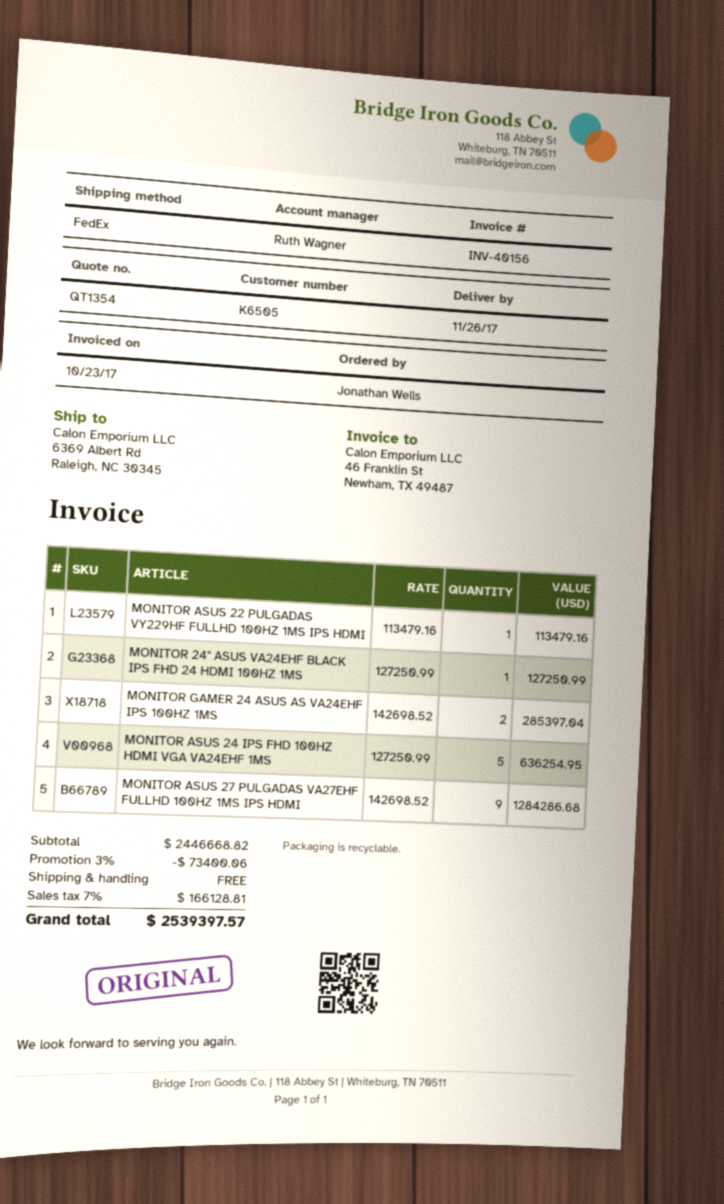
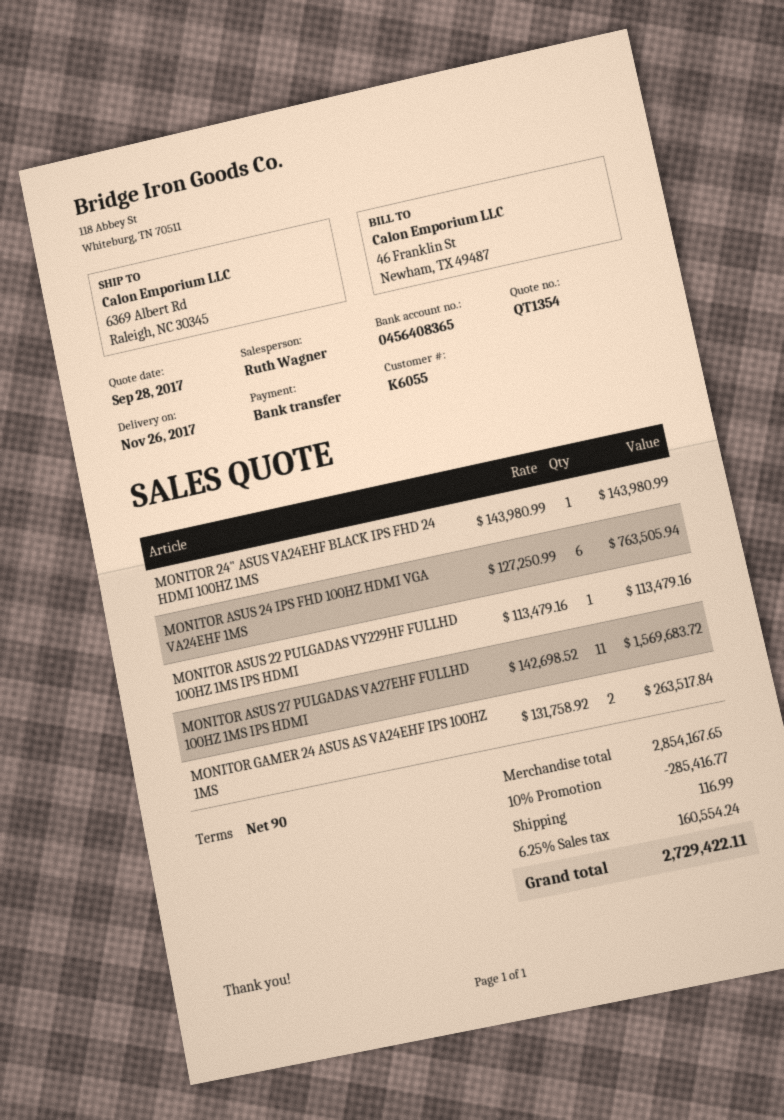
customer number: K6505 -> K6055
MONITOR 24" ASUS VA24EHF BLACK IPS FHD 24 HDMI 100HZ 1MS: 1 x 127250.99 = 127250.99 -> 1 x 143980.99 = 143980.99
MONITOR GAMER 24 ASUS AS VA24EHF IPS 100HZ 1MS: 2 x 142698.52 = 285397.04 -> 2 x 131758.92 = 263517.84
MONITOR ASUS 24 IPS FHD 100HZ HDMI VGA VA24EHF 1MS: 5 x 127250.99 = 636254.95 -> 6 x 127250.99 = 763505.94
MONITOR ASUS 27 PULGADAS VA27EHF FULLHD 100HZ 1MS IPS HDMI: 9 x 142698.52 = 1284286.68 -> 11 x 142698.52 = 1569683.72
subtotal: 2446668.82 -> 2854167.65
discount: 3% = 73400.06 -> 10% = 285416.77
shipping: 0.00 -> 116.99
tax: 7% = 166128.81 -> 6.25% = 160554.24
total: 2539397.57 -> 2729422.11

